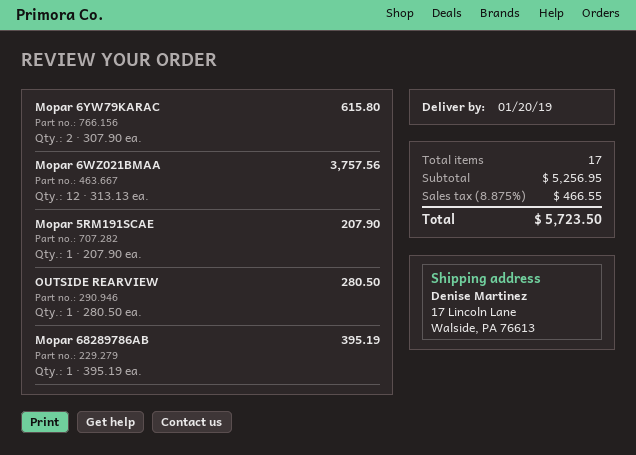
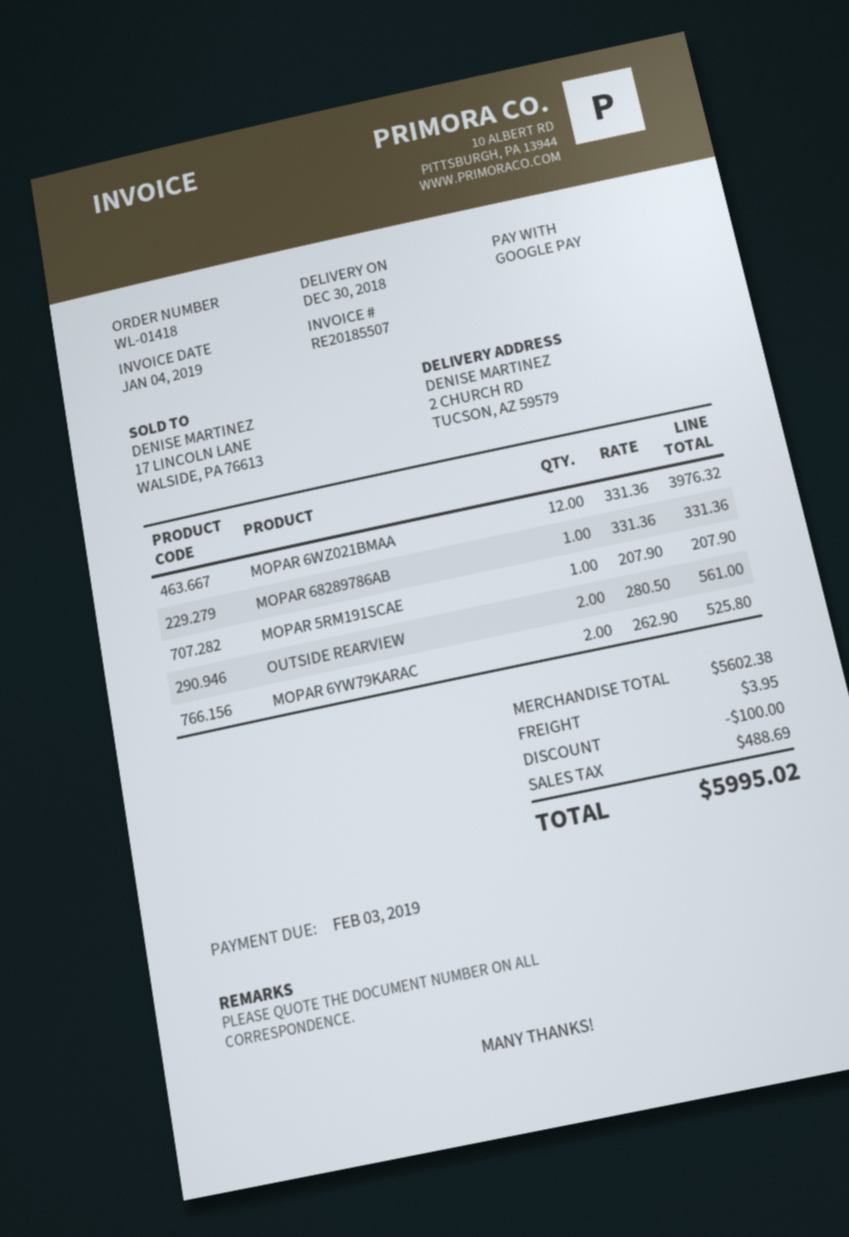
delivery date: 2019-01-20 -> 2018-12-30
ship to: 17 Lincoln Lane, Walside, PA 76613 -> 2 CHURCH RD, TUCSON, AZ 59579
Mopar 6YW79KARAC: 2 x 307.90 = 615.80 -> 2 x 262.90 = 525.80
Mopar 6WZ021BMAA: 12 x 313.13 = 3757.56 -> 12 x 331.36 = 3976.32
OUTSIDE REARVIEW: 1 x 280.50 = 280.50 -> 2 x 280.50 = 561.00
Mopar 68289786AB: 1 x 395.19 = 395.19 -> 1 x 331.36 = 331.36
subtotal: 5256.95 -> 5602.38
discount: none -> 100.00
shipping: none -> 3.95
tax: 466.55 -> 488.69
total: 5723.50 -> 5995.02

